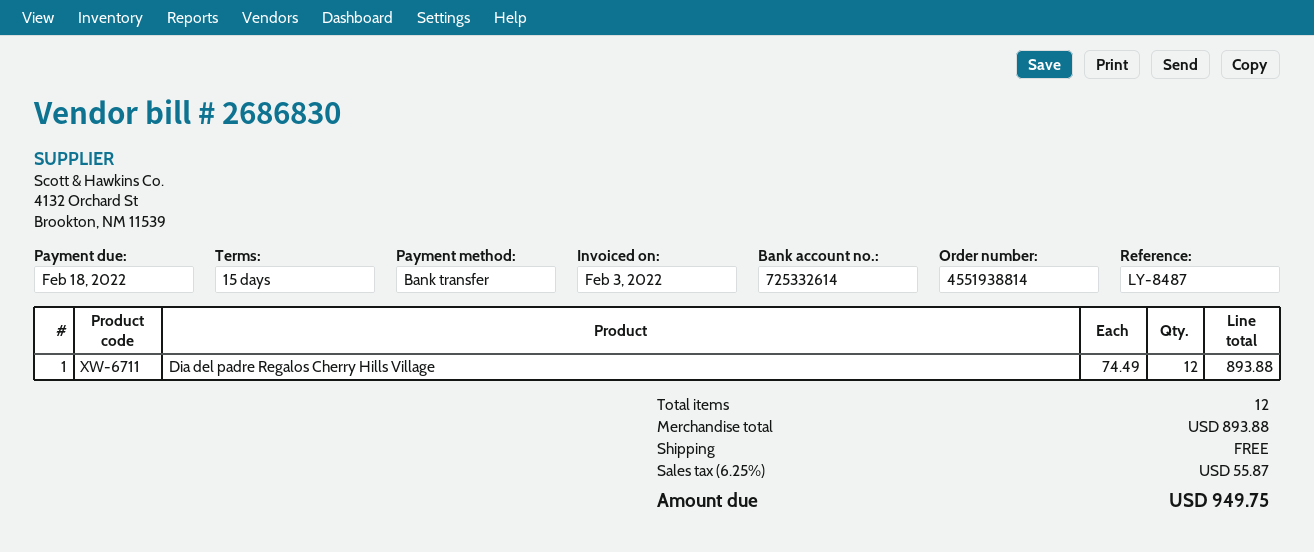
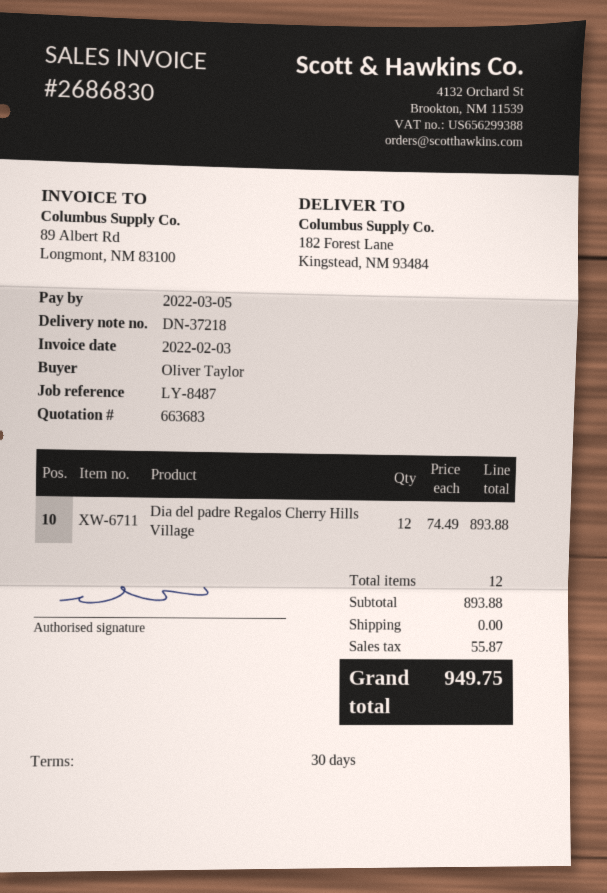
payment terms: 15 days -> 30 days
due date: 2022-02-18 -> 2022-03-05

